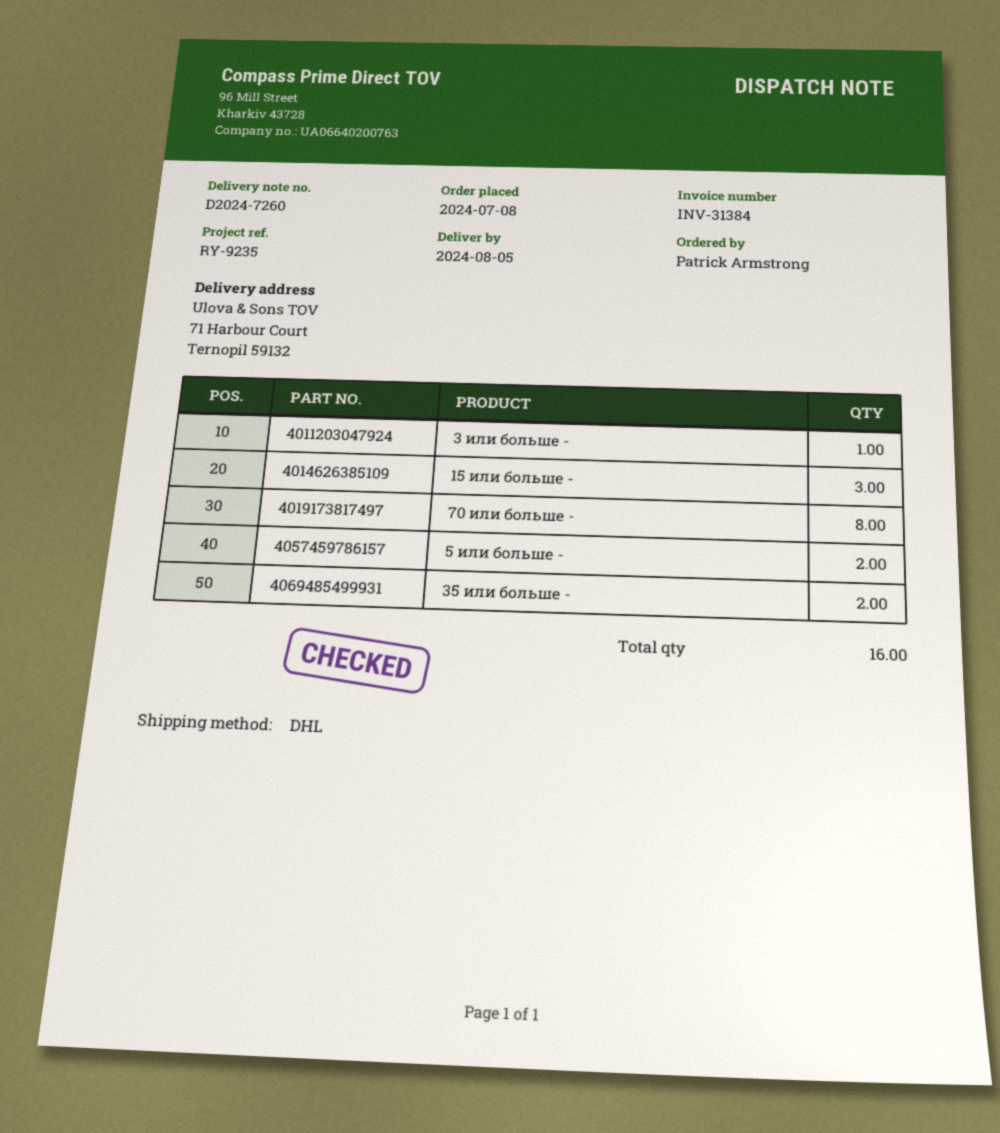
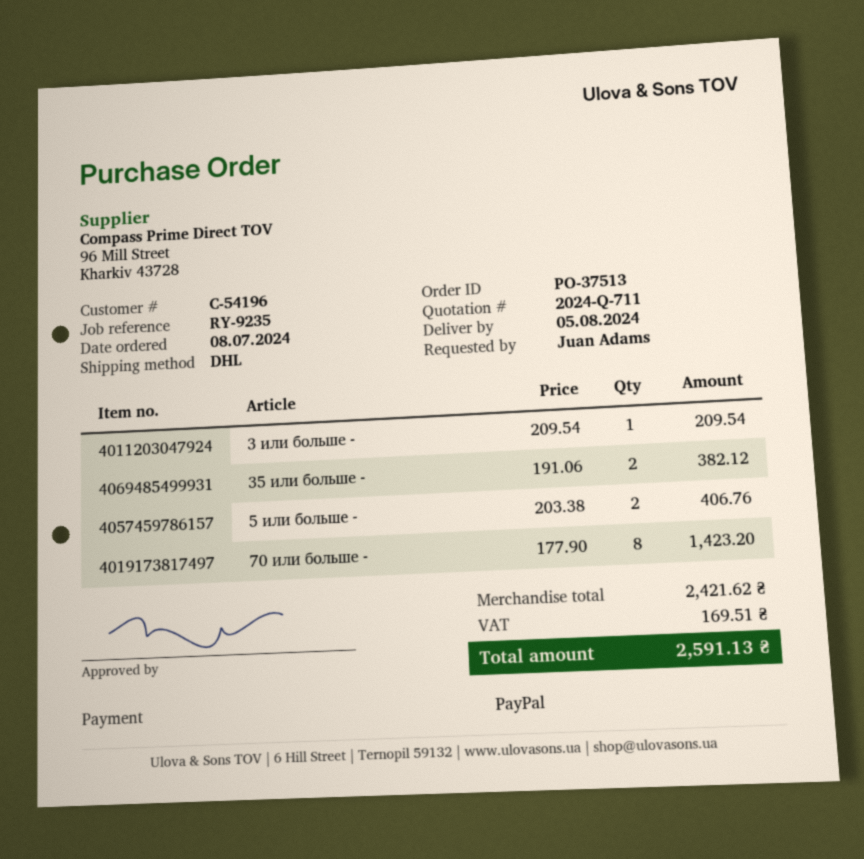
ordered by: Patrick Armstrong -> Juan Adams
15 или больше -: 3 -> none

